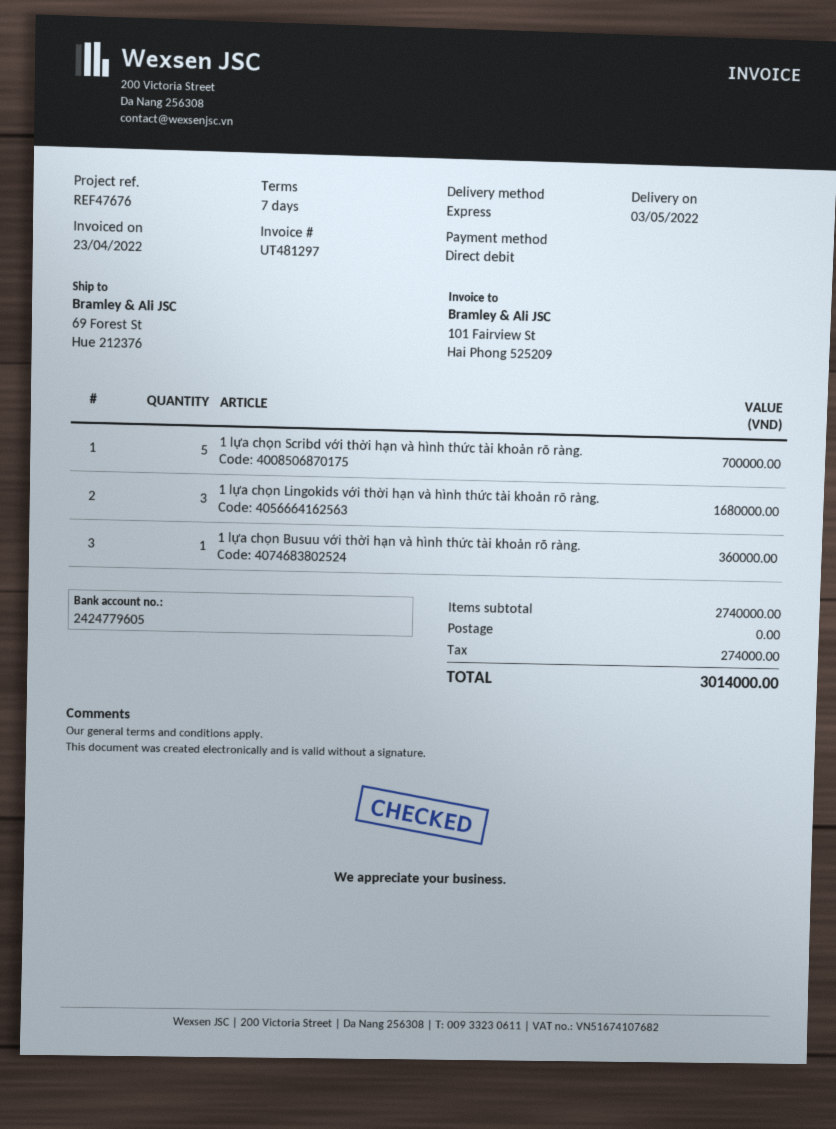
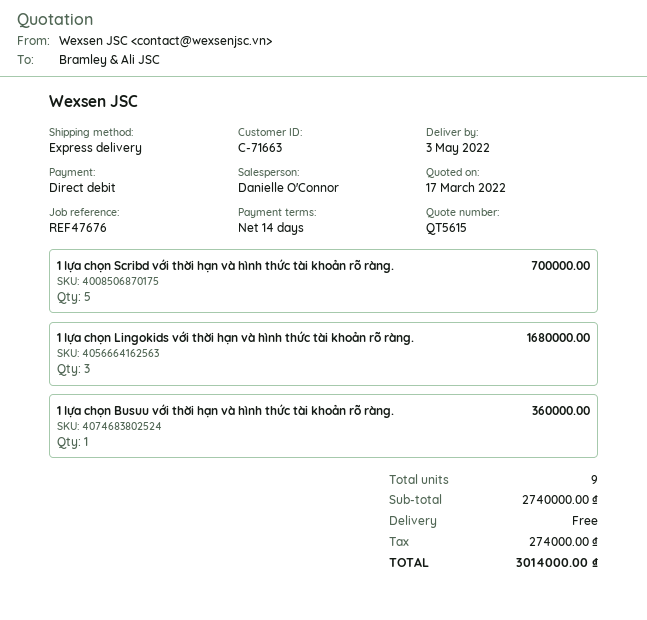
payment terms: 7 days -> 14 days

